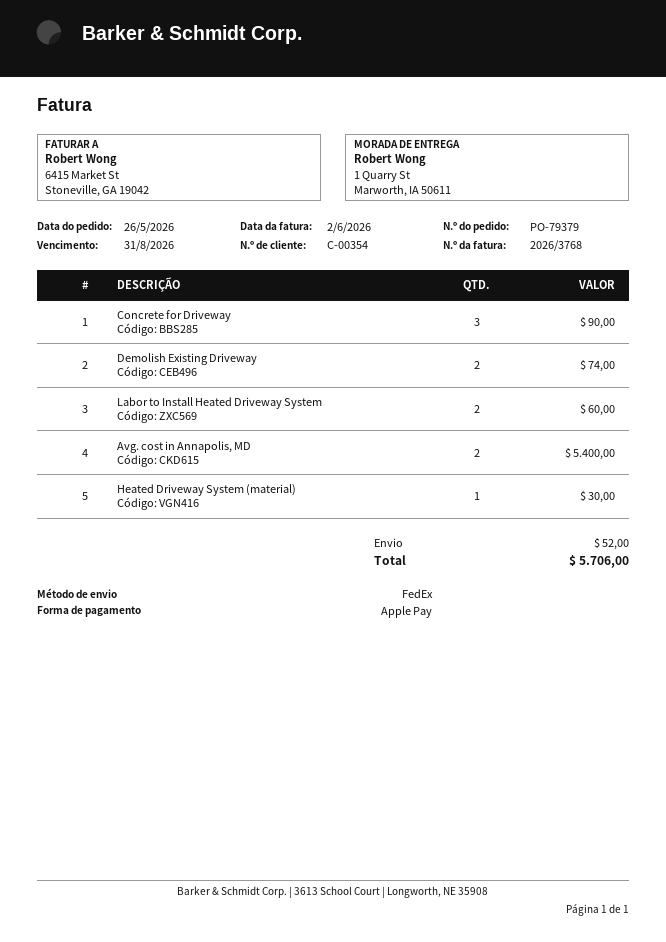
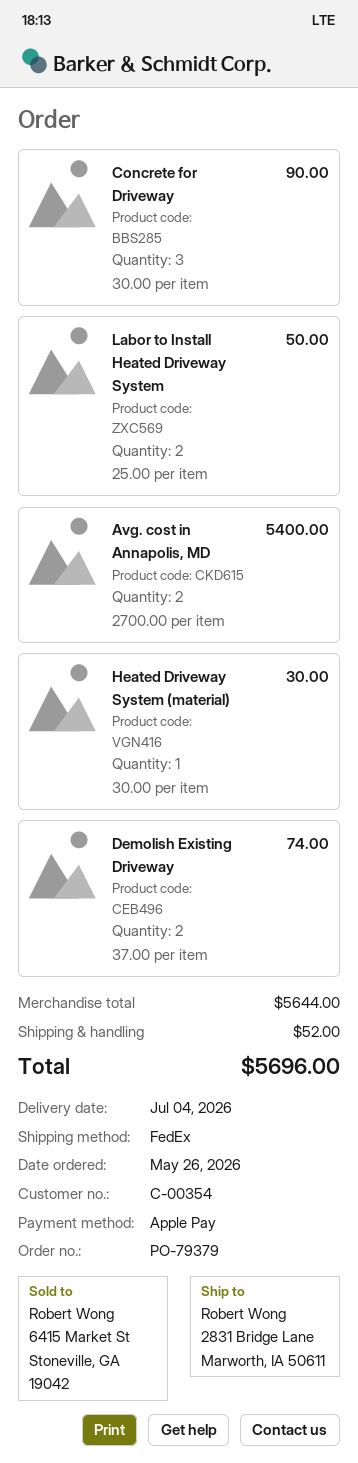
ship to: 1 Quarry St, Marworth, IA 50611 -> 2831 Bridge Lane, Marworth, IA 50611
Labor to Install Heated Driveway System: 2 for 60.00 -> 2 for 50.00
total: 5706.00 -> 5696.00

